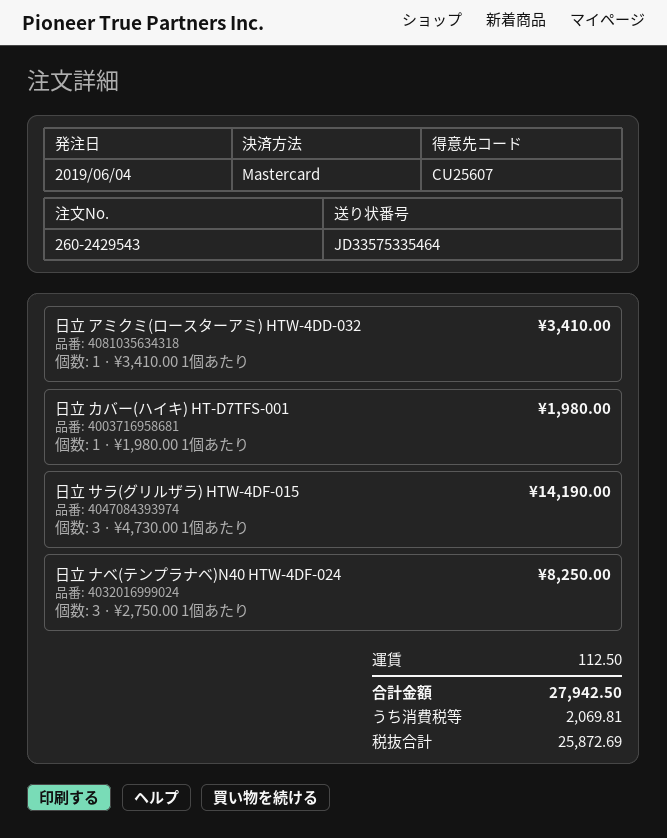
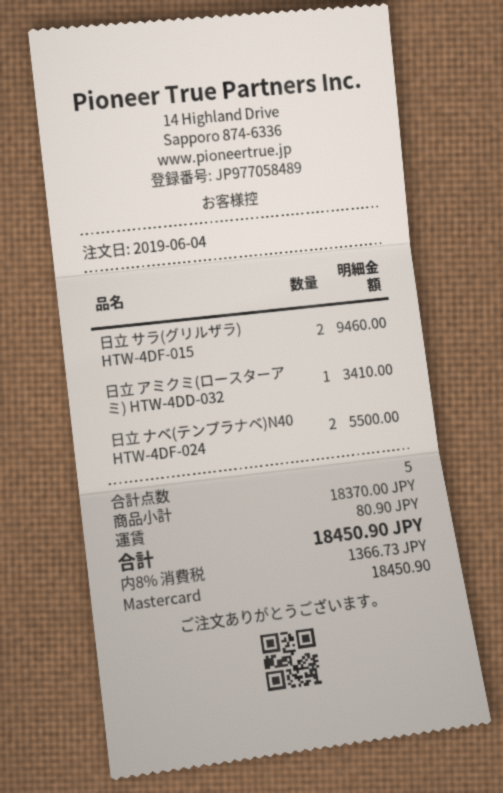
日立 カバー(ハイキ) HT-D7TFS-001: 1 for 1980.00 -> none
日立 サラ(グリルザラ) HTW-4DF-015: 3 for 14190.00 -> 2 for 9460.00
日立 ナベ(テンプラナベ)N40 HTW-4DF-024: 3 for 8250.00 -> 2 for 5500.00
shipping: 112.50 -> 80.90
tax: 2069.81 -> 1366.73
total: 27942.50 -> 18450.90

